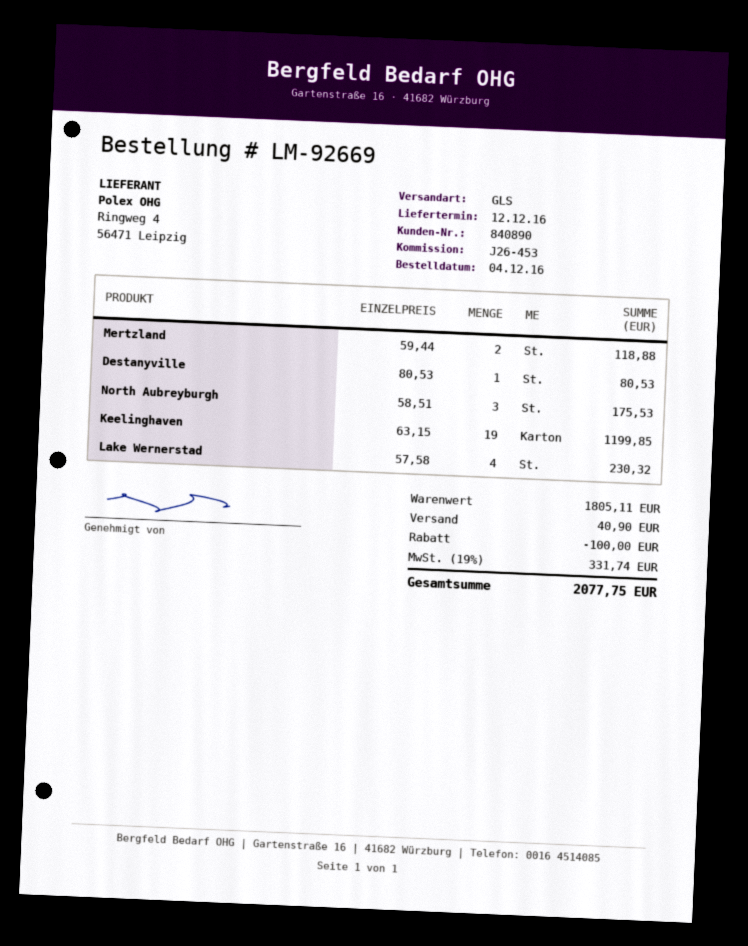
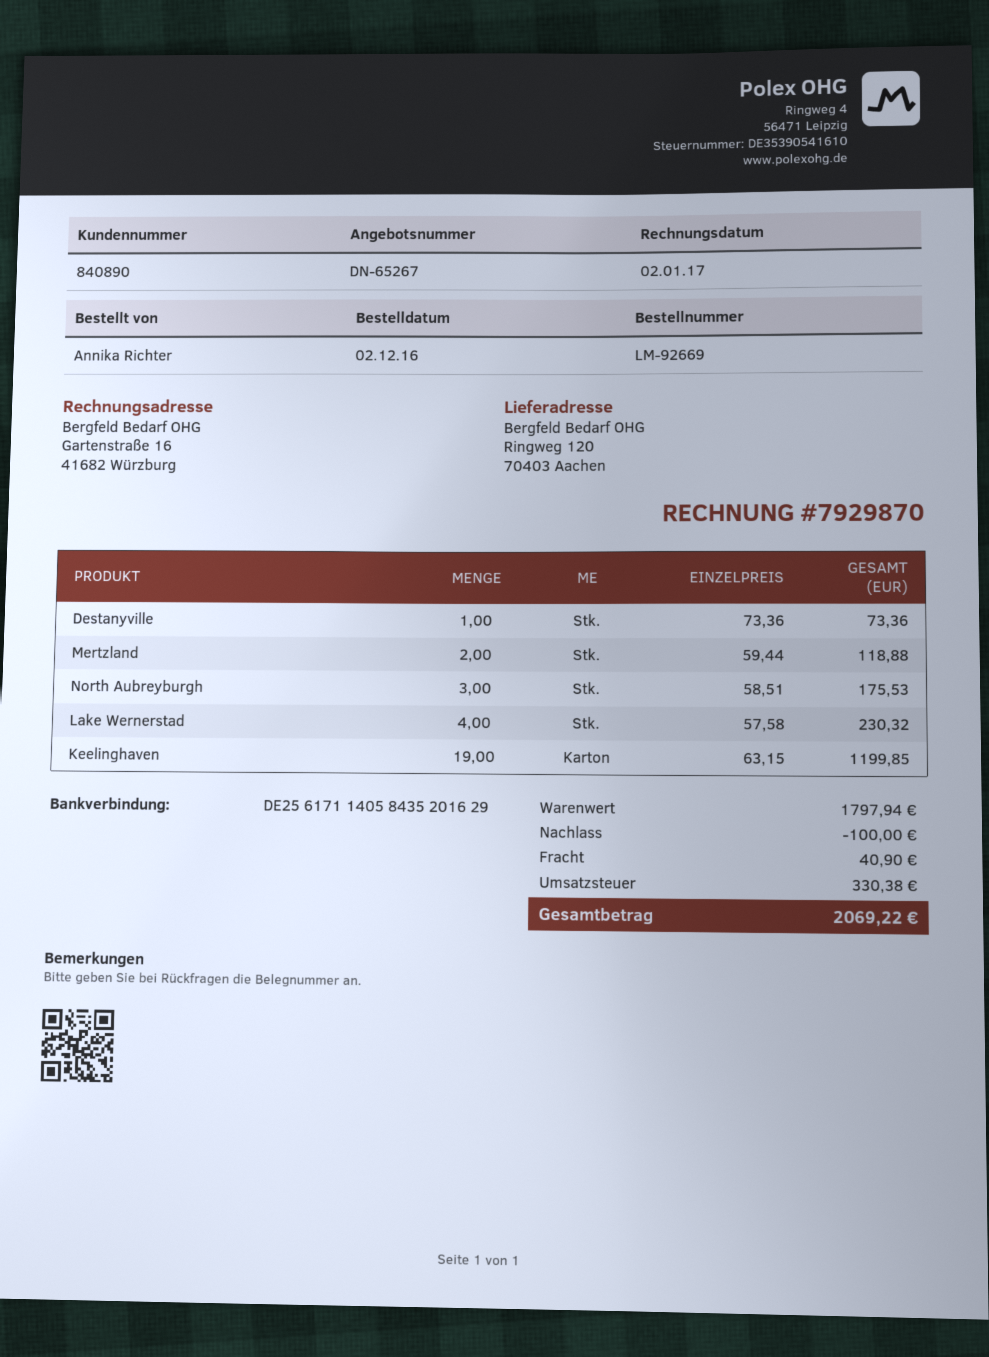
order date: 2016-12-04 -> 2016-12-02
Destanyville: 1 x 80.53 = 80.53 -> 1 x 73.36 = 73.36
subtotal: 1805.11 -> 1797.94
tax: 331.74 -> 330.38
total: 2077.75 -> 2069.22

